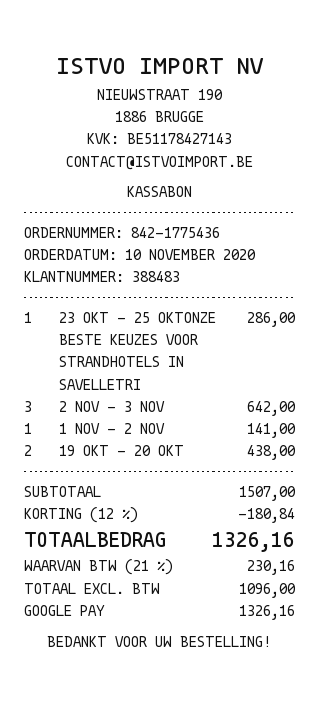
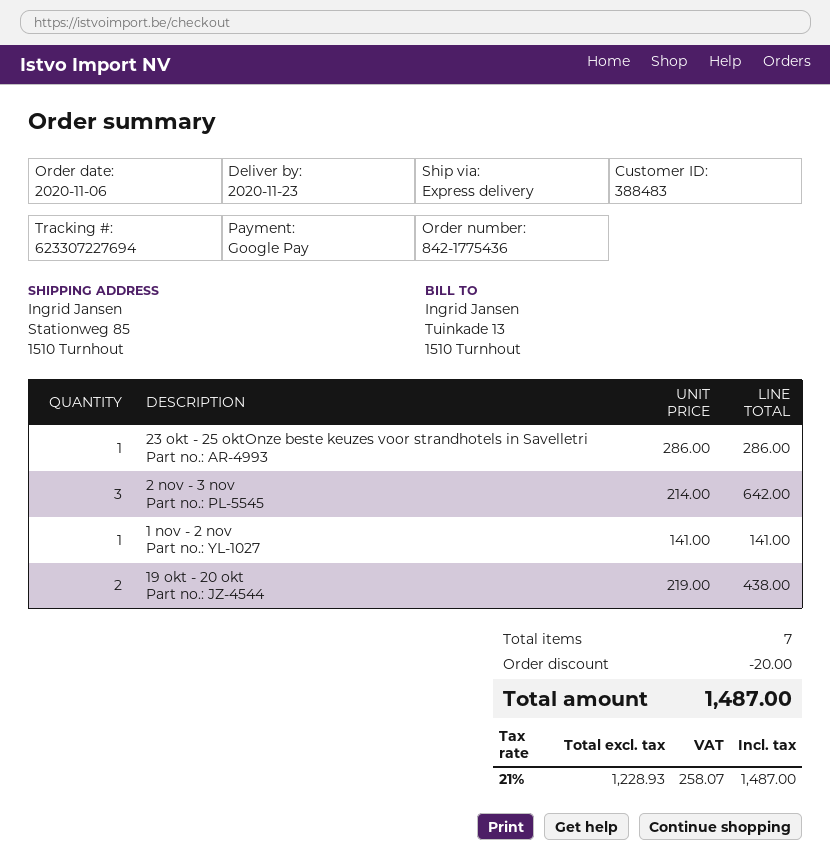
order date: 2020-11-10 -> 2020-11-06
discount: 180.84 -> 20.00
net: 1096.00 -> 1228.93
tax: 21% = 230.16 -> 21% = 258.07
total: 1326.16 -> 1487.00

